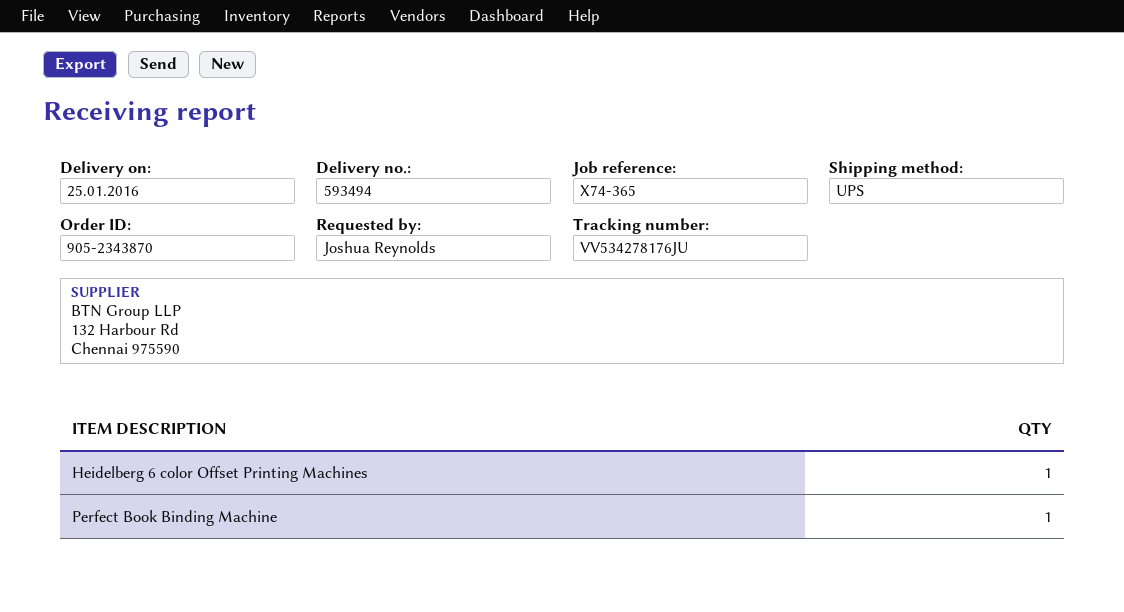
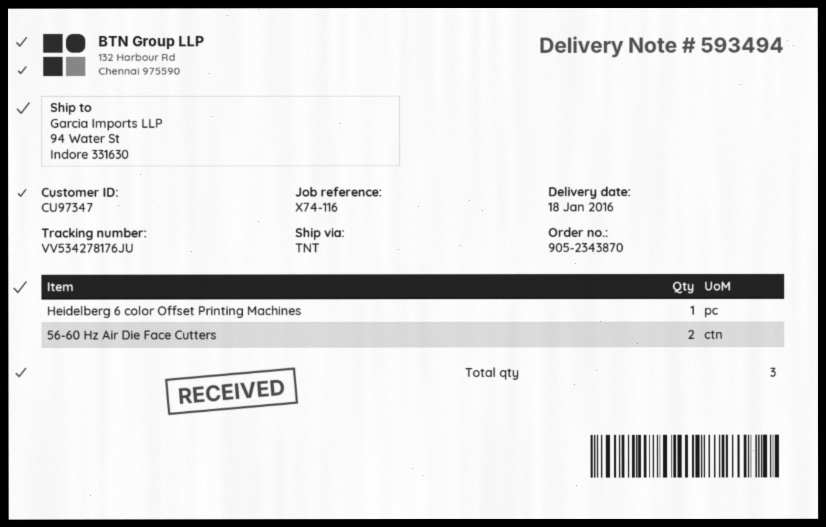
delivery date: 2016-01-25 -> 2016-01-18
reference: X74-365 -> X74-116
shipping method: UPS -> TNT
Perfect Book Binding Machine: 1 -> none
56-60 Hz Air Die Face Cutters: none -> 2

